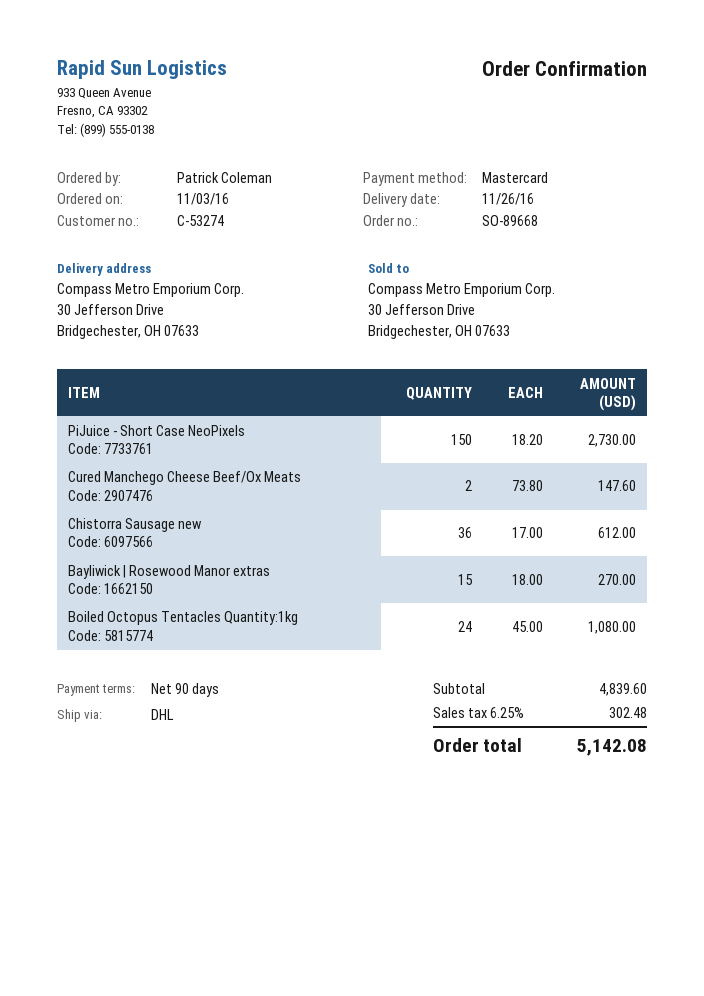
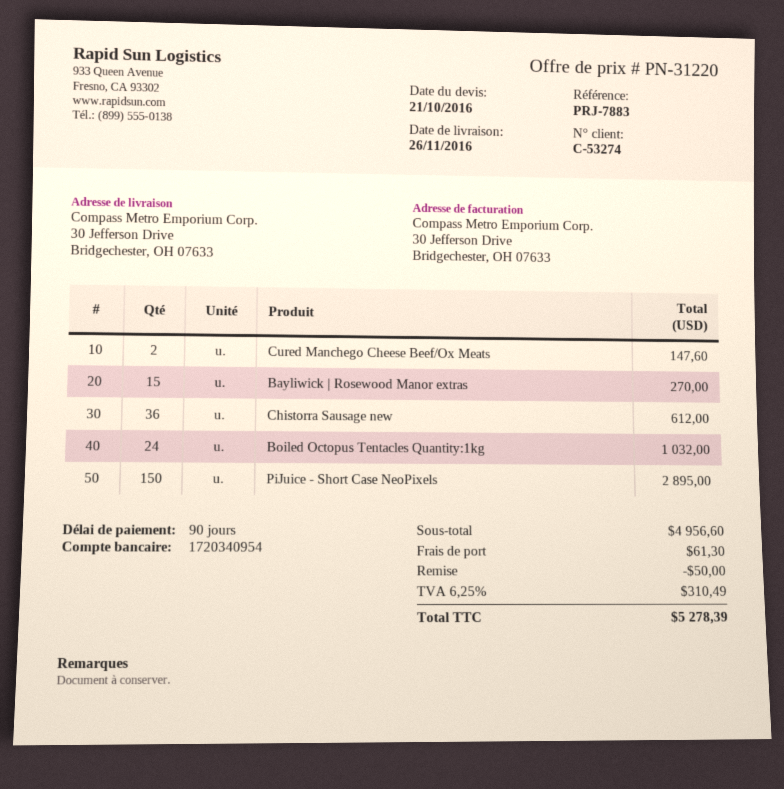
PiJuice - Short Case NeoPixels: 150 for 2730.00 -> 150 for 2895.00
Boiled Octopus Tentacles Quantity:1kg: 24 for 1080.00 -> 24 for 1032.00
subtotal: 4839.60 -> 4956.60
discount: none -> 50.00
shipping: none -> 61.30
tax: 6.25% = 302.48 -> 6.25% = 310.49
total: 5142.08 -> 5278.39

